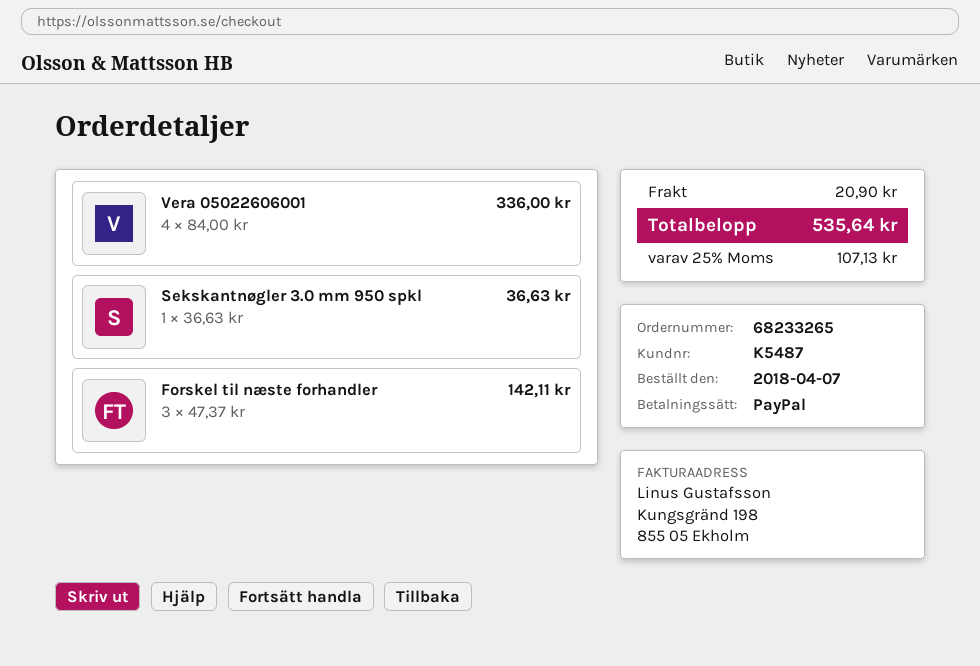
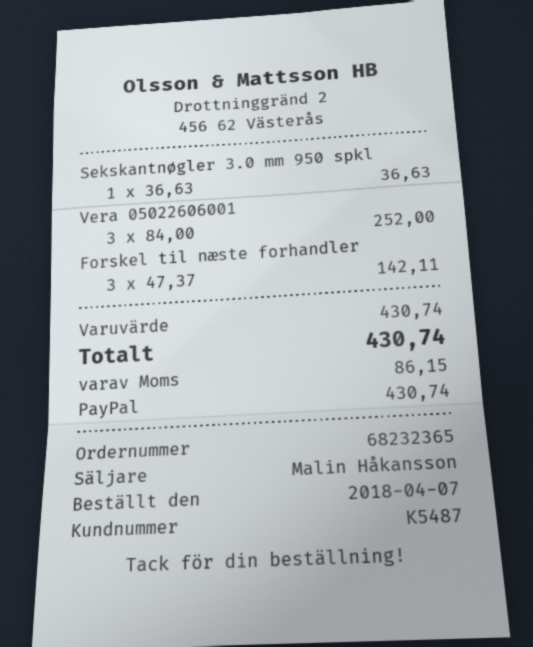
order number: 68233265 -> 68232365
Vera 05022606001: 4 x 84.00 = 336.00 -> 3 x 84.00 = 252.00
shipping: 20.90 -> none
tax: 107.13 -> 86.15
total: 535.64 -> 430.74

